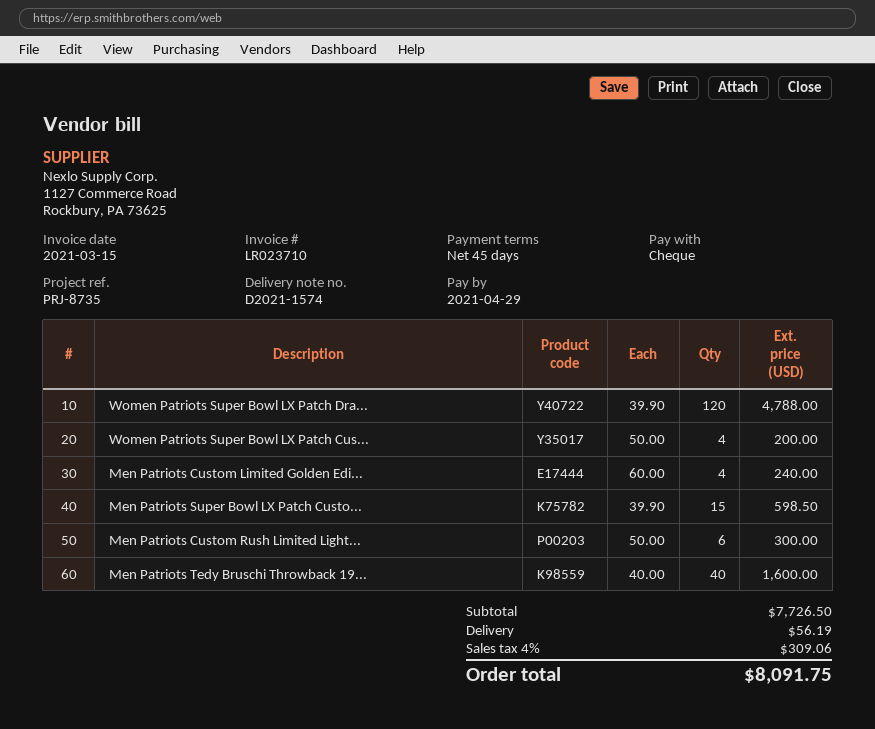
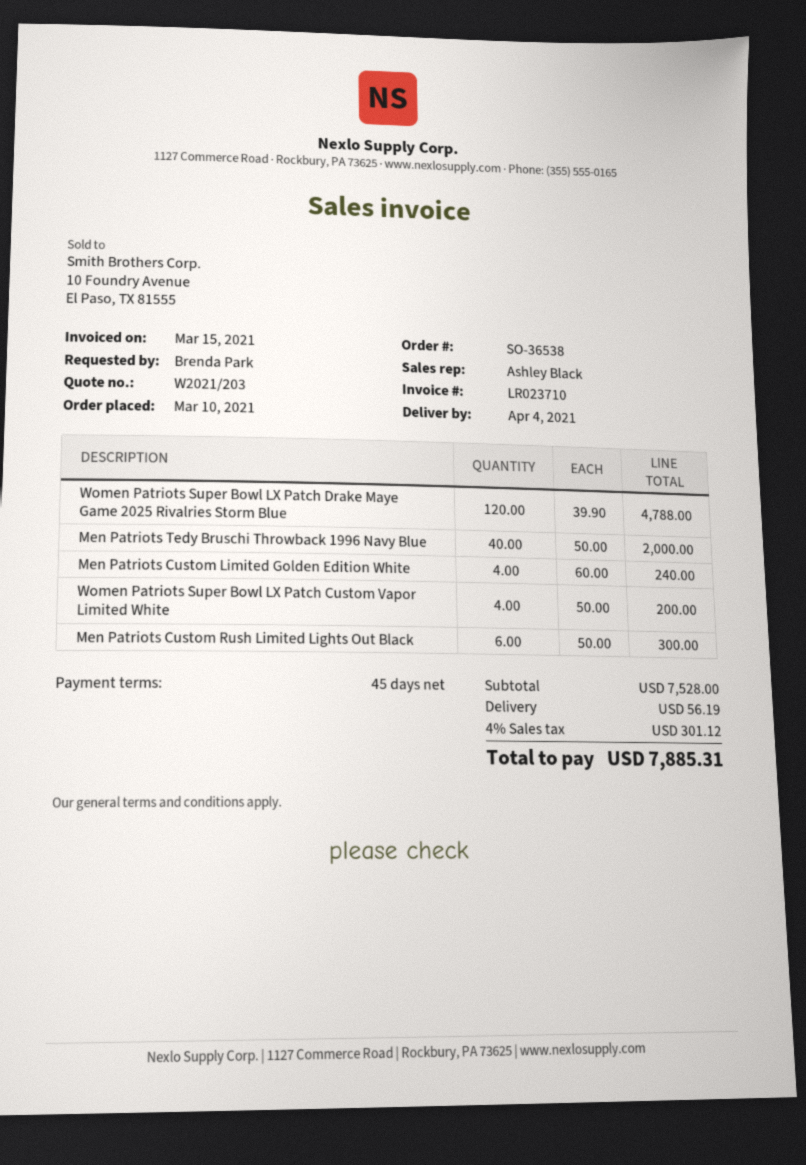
Men Patriots Super Bowl LX Patch Custo...: 15 x 39.90 = 598.50 -> none
Men Patriots Tedy Bruschi Throwback 19...: 40 x 40.00 = 1600.00 -> 40 x 50.00 = 2000.00
subtotal: 7726.50 -> 7528.00
tax: 4% = 309.06 -> 4% = 301.12
total: 8091.75 -> 7885.31

